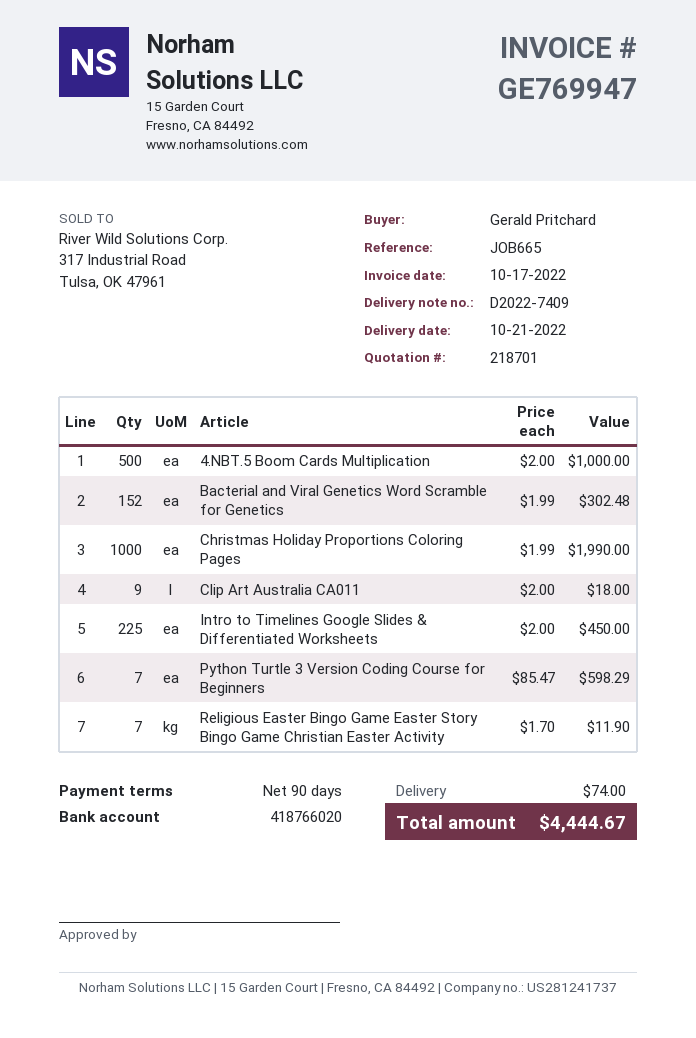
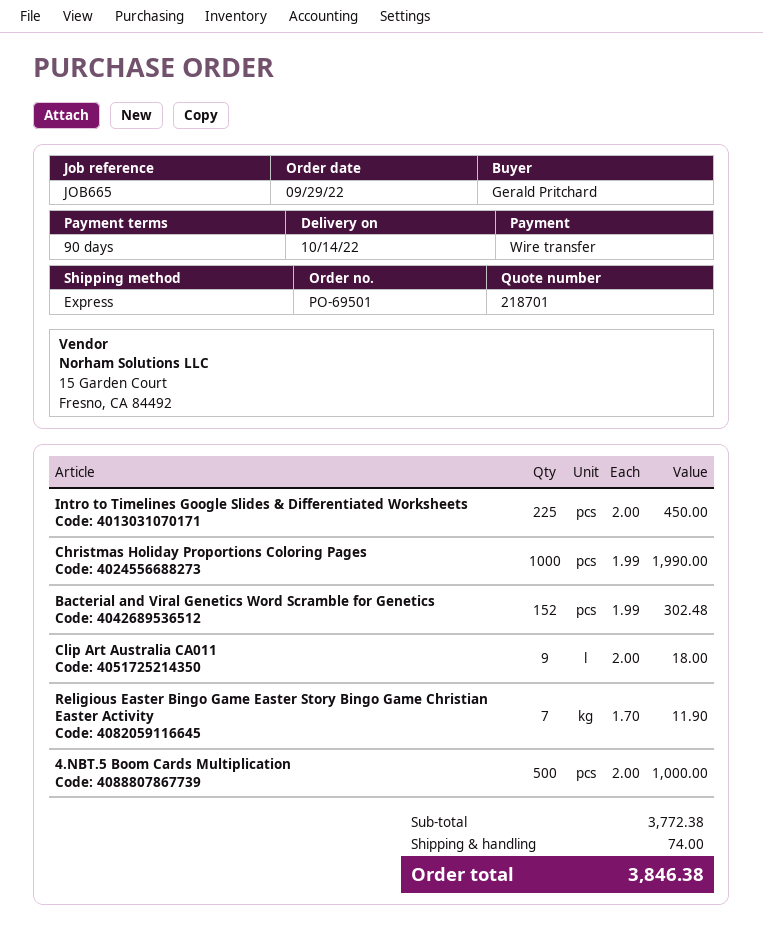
delivery date: 2022-10-21 -> 2022-10-14
Python Turtle 3 Version Coding Course for Beginners: 7 x 85.47 = 598.29 -> none
total: 4444.67 -> 3846.38

